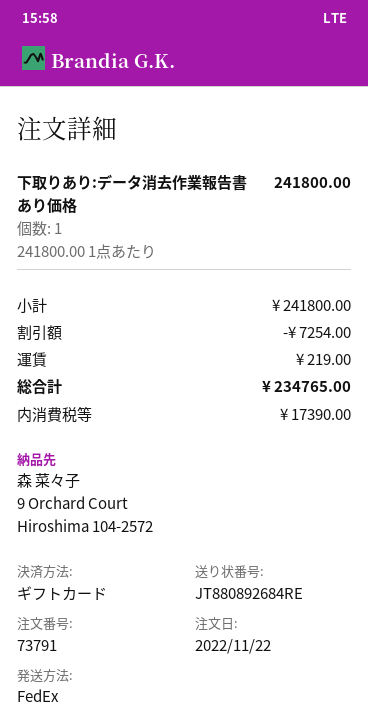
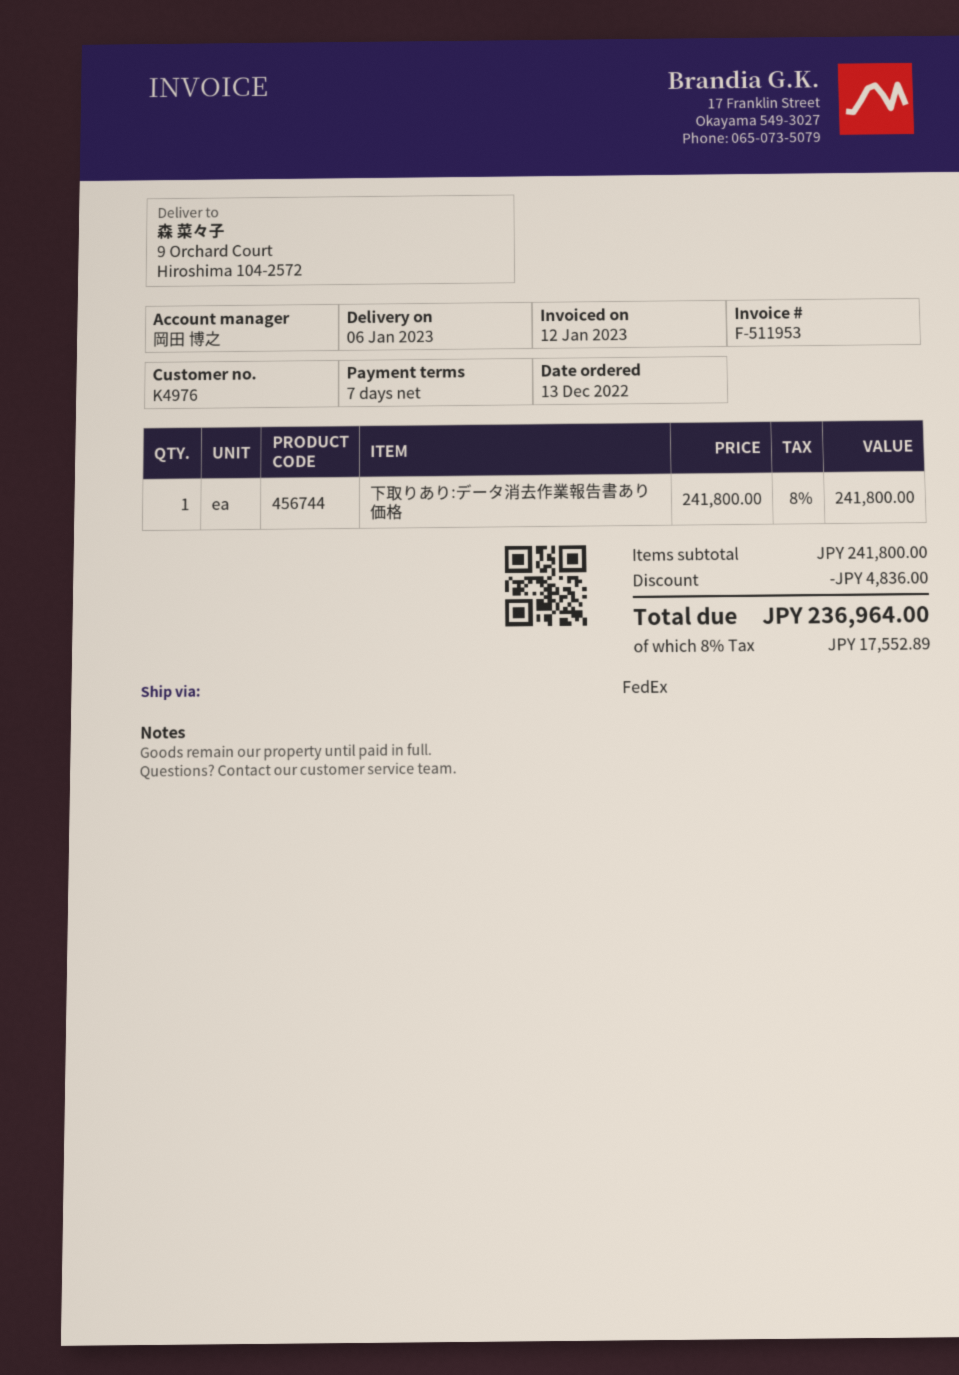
order date: 2022-11-22 -> 2022-12-13
discount: 7254.00 -> 4836.00
shipping: 219.00 -> none
tax: 17390.00 -> 17552.89
total: 234765.00 -> 236964.00

